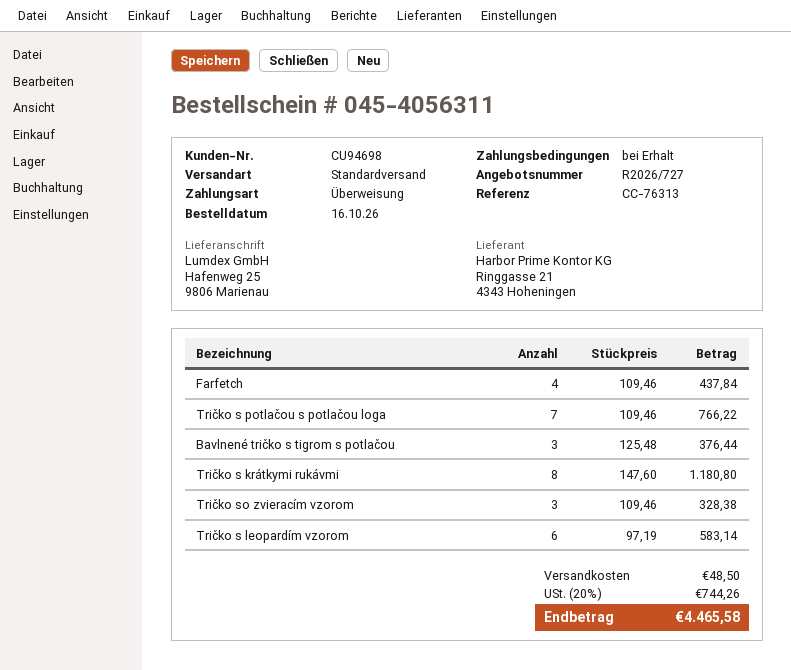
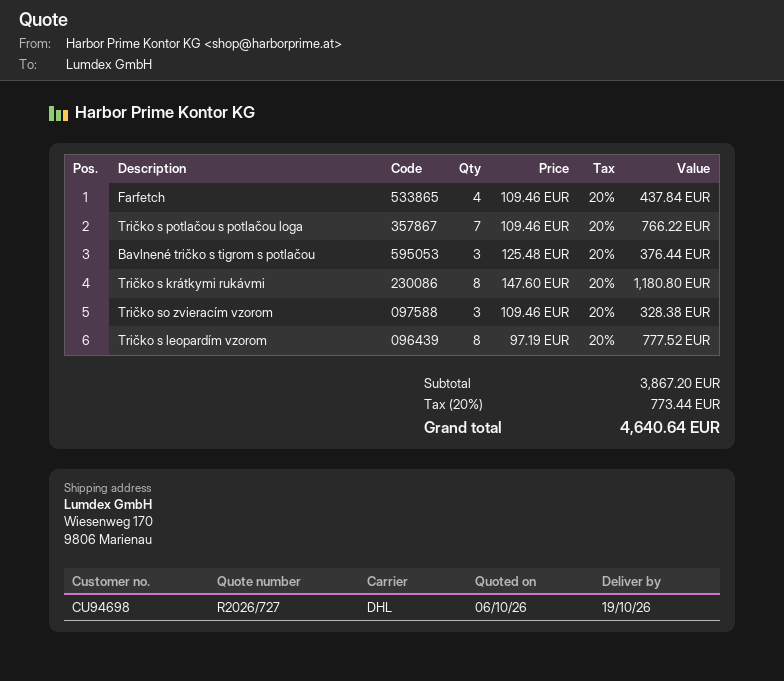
shipping method: standard -> DHL
ship to: Hafenweg 25, 9806 Marienau -> Wiesenweg 170, 9806 Marienau
Tričko s leopardím vzorom: 6 x 97.19 = 583.14 -> 8 x 97.19 = 777.52
shipping: 48.50 -> none
tax: 20% = 744.26 -> 20% = 773.44
total: 4465.58 -> 4640.64

